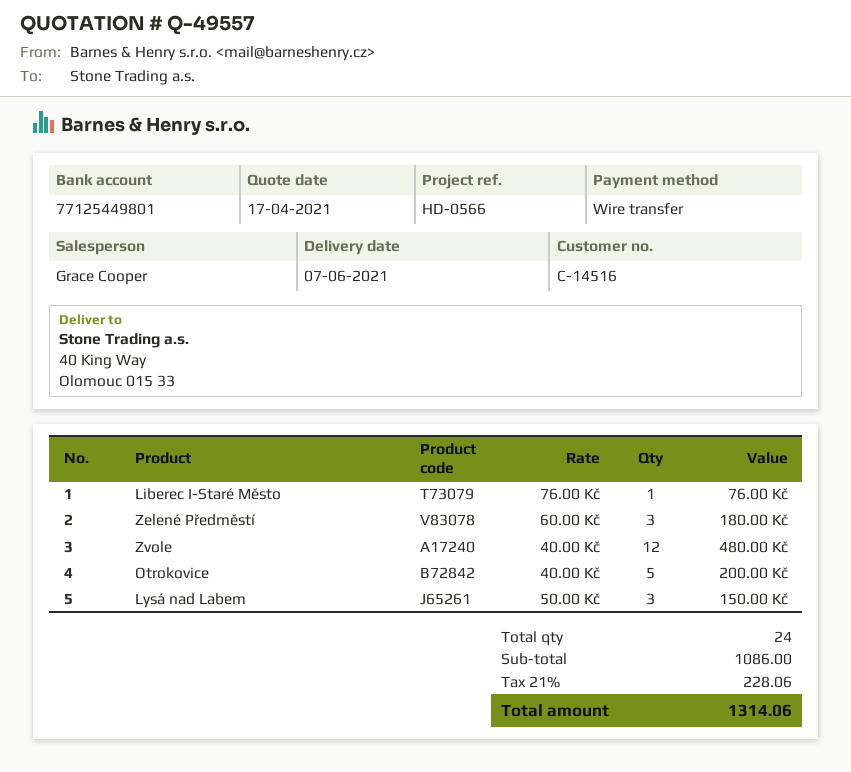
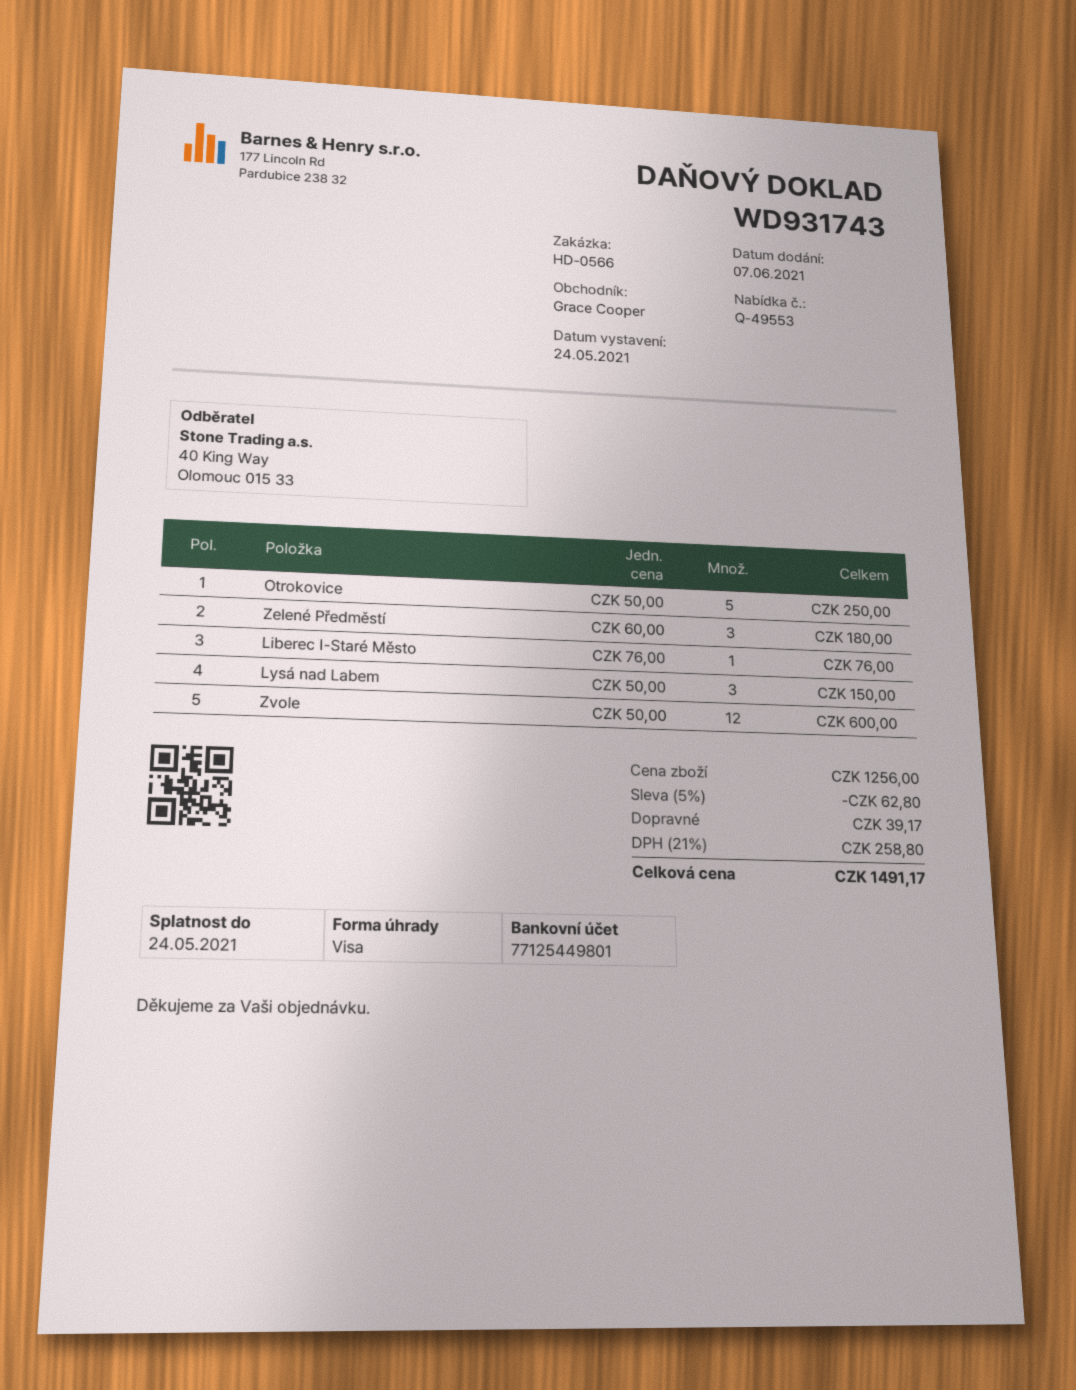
quote number: Q-49557 -> Q-49553
payment method: bank transfer -> Visa
Zvole: 12 x 40.00 = 480.00 -> 12 x 50.00 = 600.00
Otrokovice: 5 x 40.00 = 200.00 -> 5 x 50.00 = 250.00
subtotal: 1086.00 -> 1256.00
discount: none -> 5% = 62.80
shipping: none -> 39.17
tax: 21% = 228.06 -> 21% = 258.80
total: 1314.06 -> 1491.17

